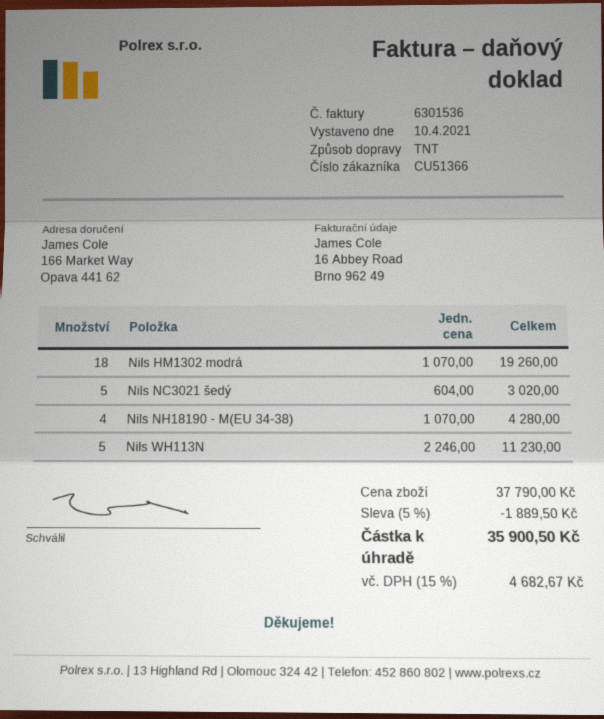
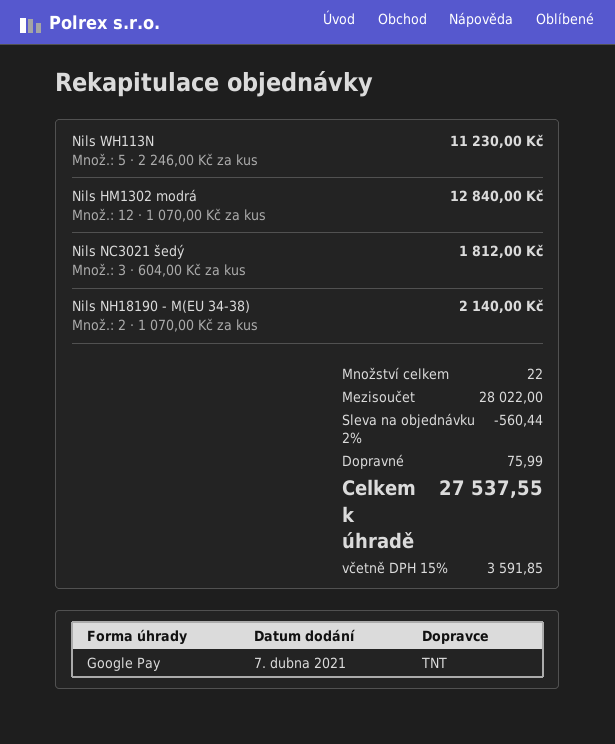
Nils HM1302 modrá: 18 x 1070.00 = 19260.00 -> 12 x 1070.00 = 12840.00
Nils NC3021 šedý: 5 x 604.00 = 3020.00 -> 3 x 604.00 = 1812.00
Nils NH18190 - M(EU 34-38): 4 x 1070.00 = 4280.00 -> 2 x 1070.00 = 2140.00
subtotal: 37790.00 -> 28022.00
discount: 5% = 1889.50 -> 2% = 560.44
shipping: none -> 75.99
tax: 15% = 4682.67 -> 15% = 3591.85
total: 35900.50 -> 27537.55

